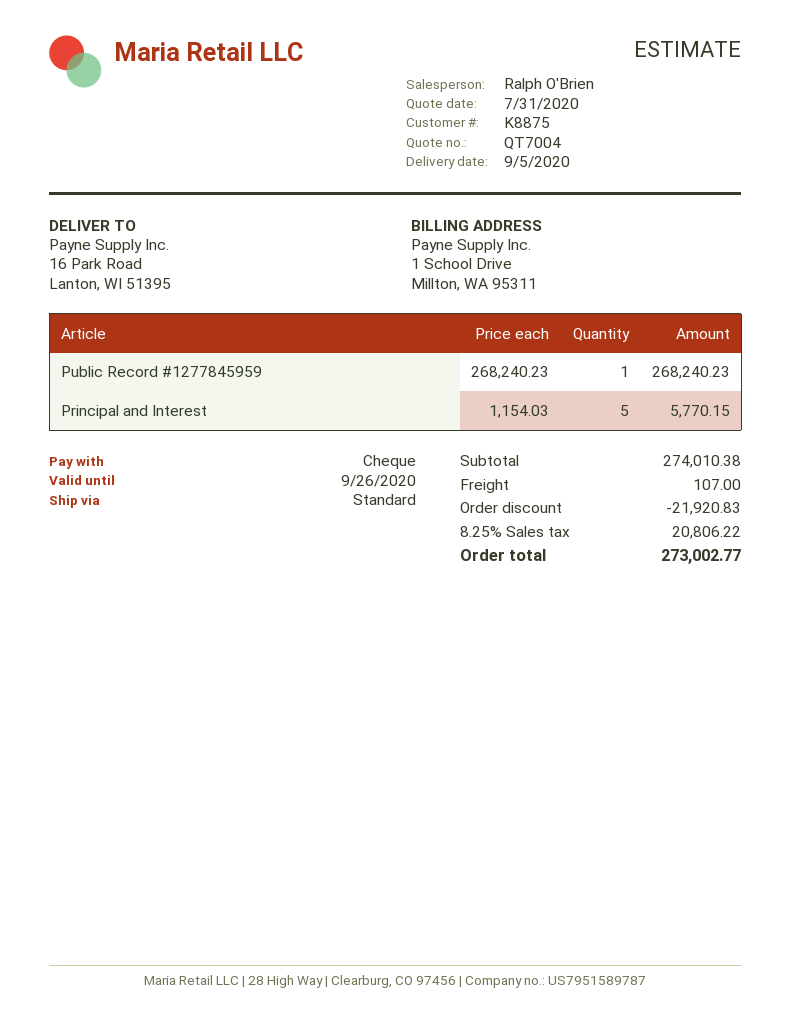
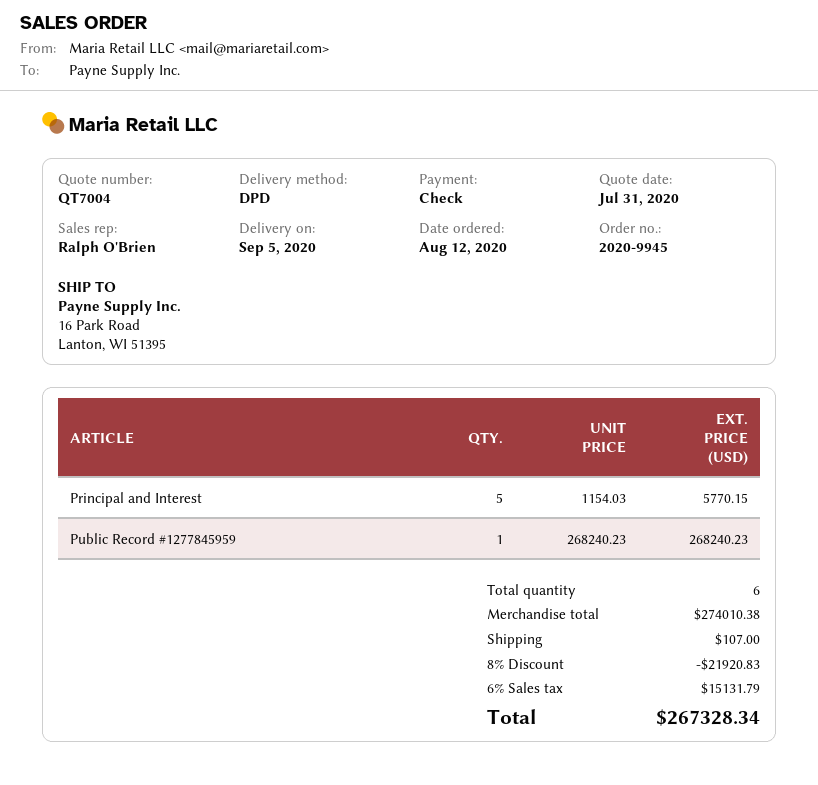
shipping method: standard -> DPD
tax: 8.25% = 20806.22 -> 6% = 15131.79
total: 273002.77 -> 267328.34

